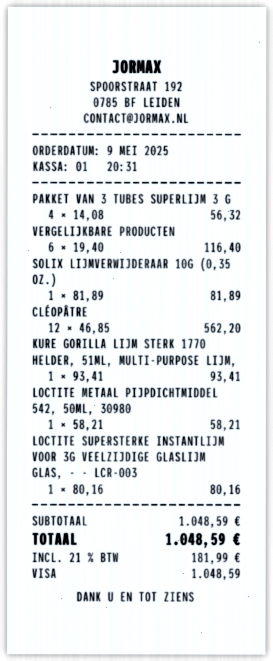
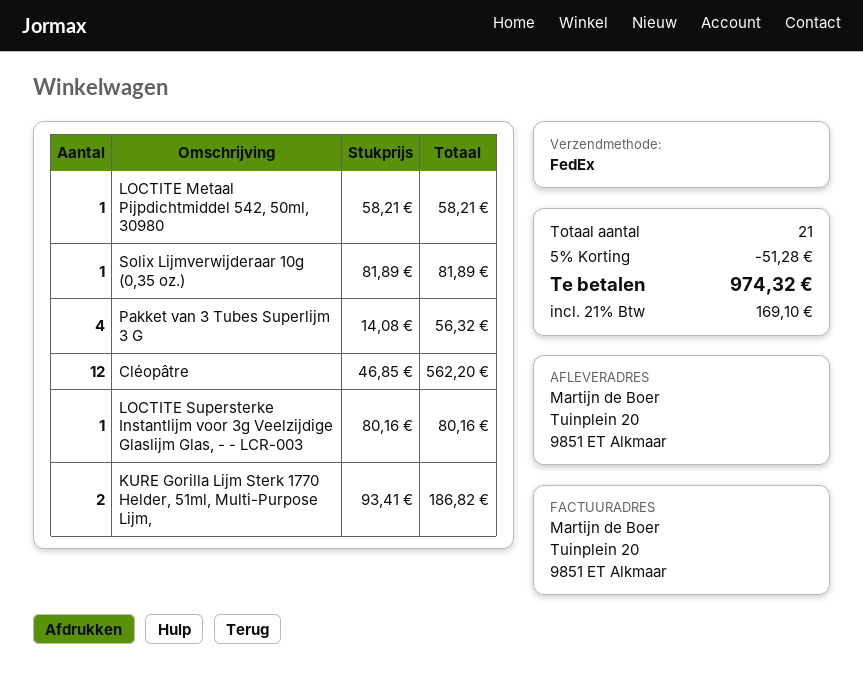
VERGELIJKBARE PRODUCTEN: 6 x 19.40 = 116.40 -> none
KURE GORILLA LIJM STERK 1770 HELDER, 51ML, MULTI-PURPOSE LIJM,: 1 x 93.41 = 93.41 -> 2 x 93.41 = 186.82
discount: none -> 5% = 51.28
tax: 21% = 181.99 -> 21% = 169.10
total: 1048.59 -> 974.32

